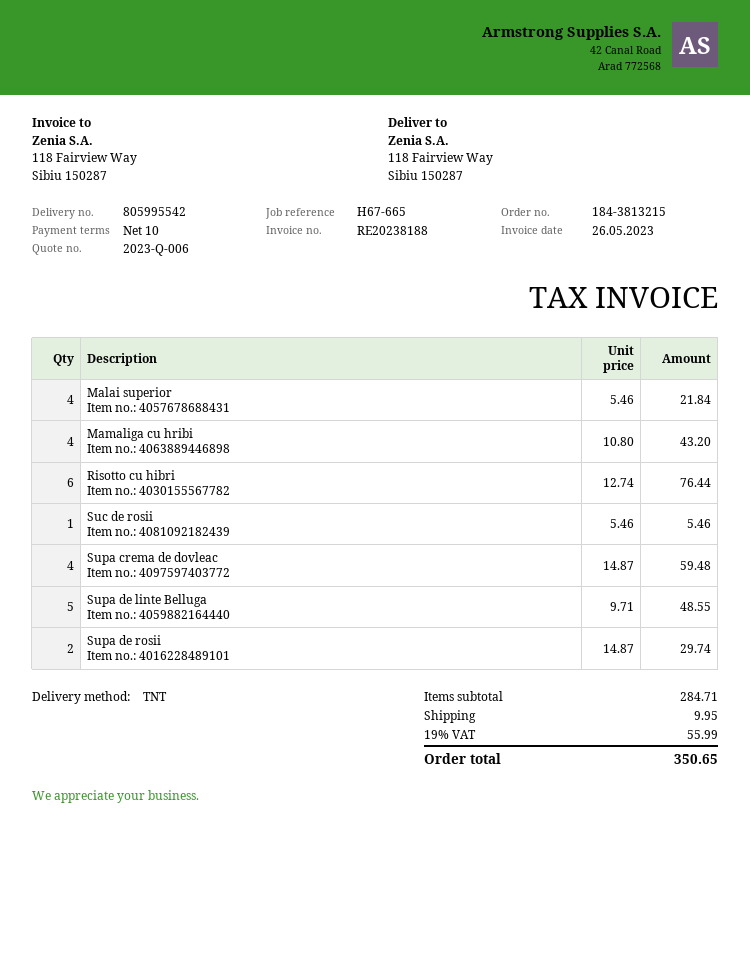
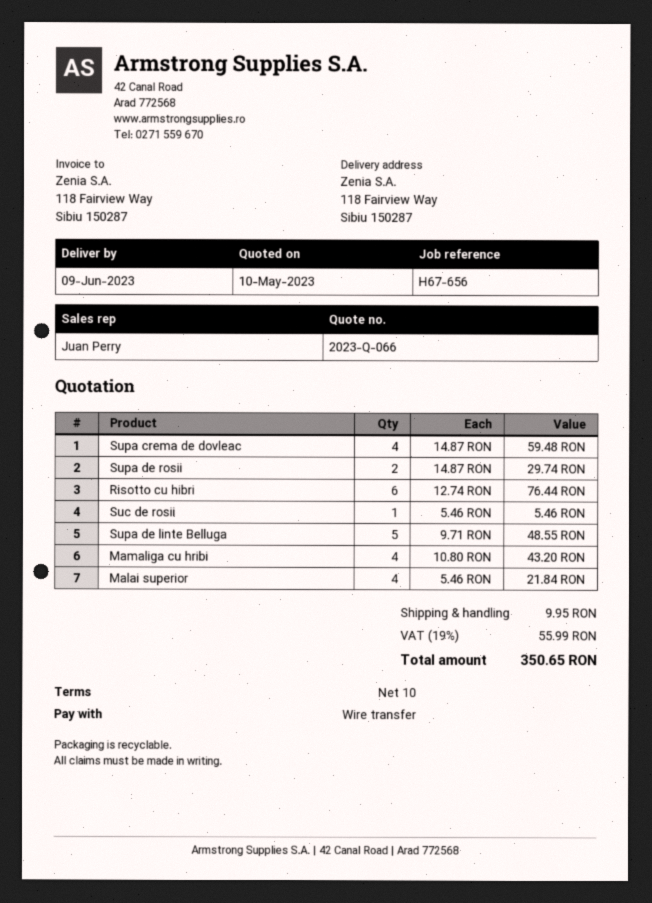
quote number: 2023-Q-006 -> 2023-Q-066
reference: H67-665 -> H67-656

